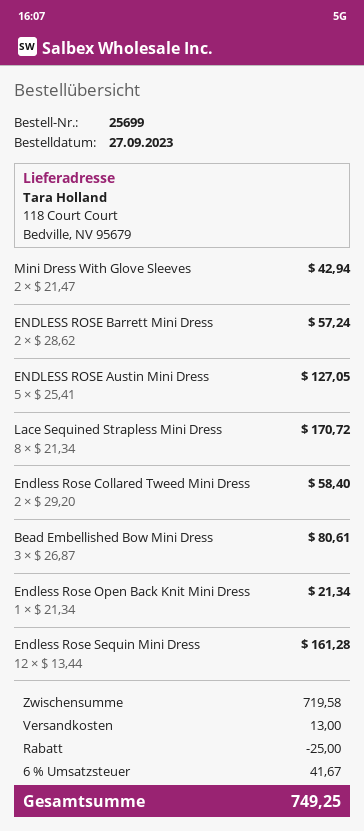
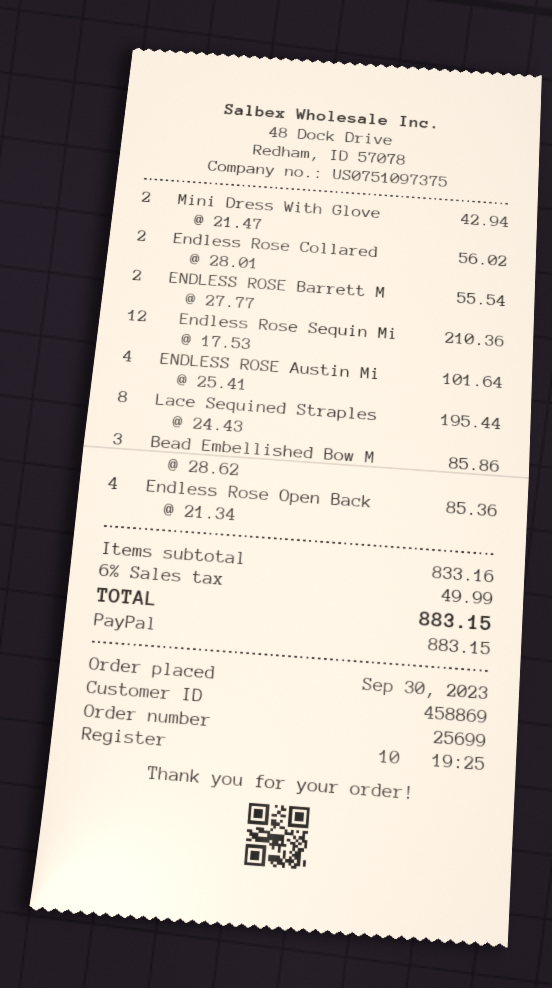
order date: 2023-09-27 -> 2023-09-30
ENDLESS ROSE Barrett Mini Dress: 2 x 28.62 = 57.24 -> 2 x 27.77 = 55.54
ENDLESS ROSE Austin Mini Dress: 5 x 25.41 = 127.05 -> 4 x 25.41 = 101.64
Lace Sequined Strapless Mini Dress: 8 x 21.34 = 170.72 -> 8 x 24.43 = 195.44
Endless Rose Collared Tweed Mini Dress: 2 x 29.20 = 58.40 -> 2 x 28.01 = 56.02
Bead Embellished Bow Mini Dress: 3 x 26.87 = 80.61 -> 3 x 28.62 = 85.86
Endless Rose Open Back Knit Mini Dress: 1 x 21.34 = 21.34 -> 4 x 21.34 = 85.36
Endless Rose Sequin Mini Dress: 12 x 13.44 = 161.28 -> 12 x 17.53 = 210.36
subtotal: 719.58 -> 833.16
discount: 25.00 -> none
shipping: 13.00 -> none
tax: 6% = 41.67 -> 6% = 49.99
total: 749.25 -> 883.15

